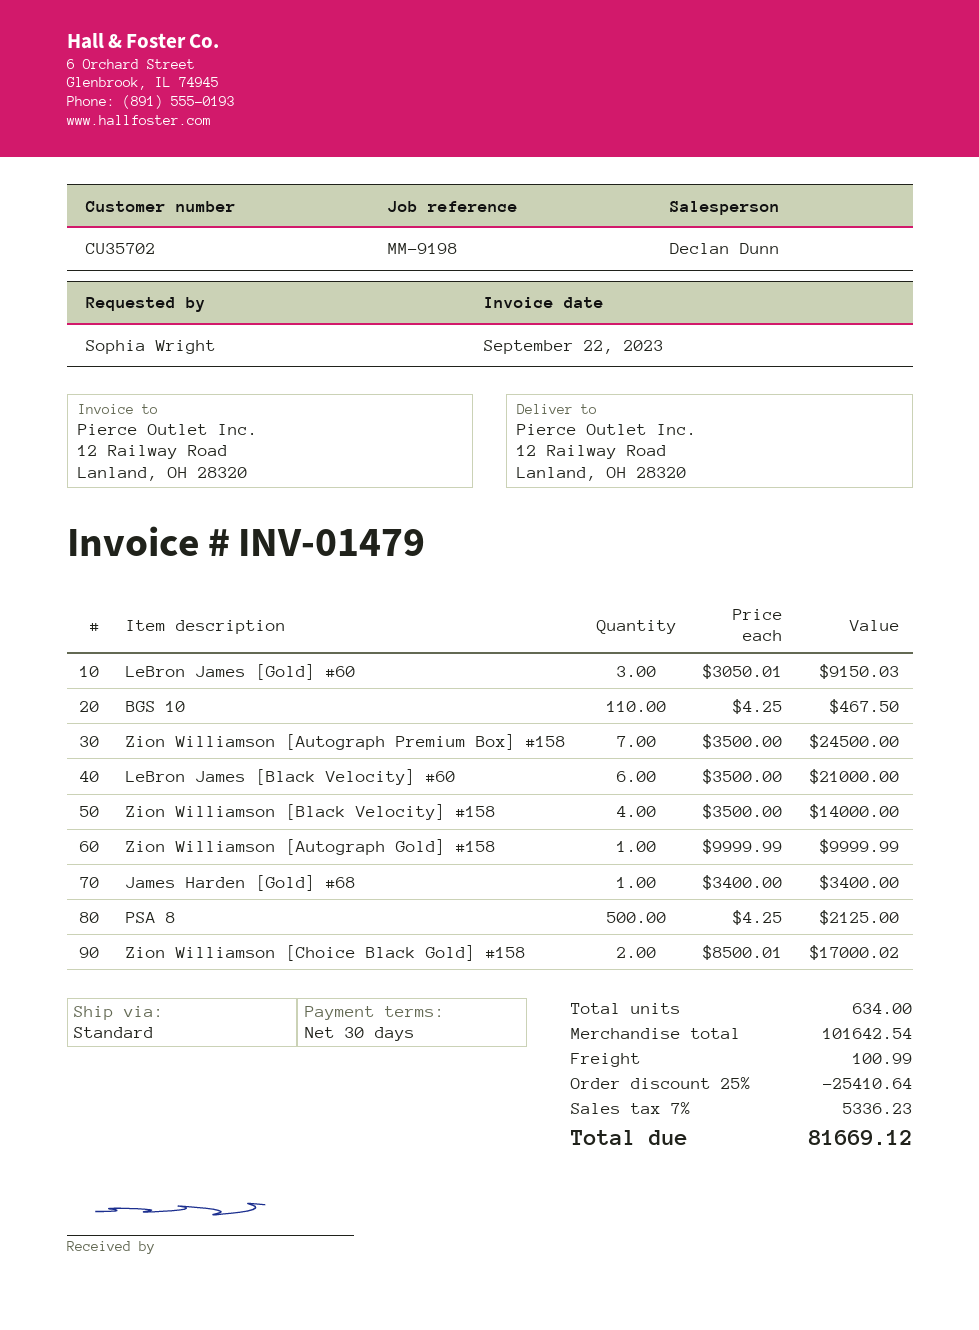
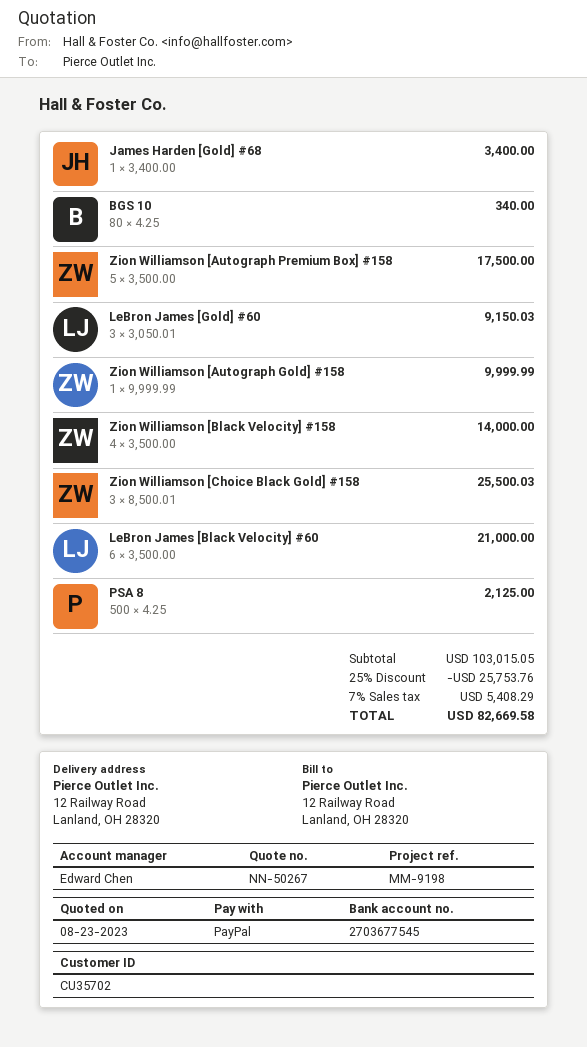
sales rep: Declan Dunn -> Edward Chen
BGS 10: 110 x 4.25 = 467.50 -> 80 x 4.25 = 340.00
Zion Williamson [Autograph Premium Box] #158: 7 x 3500.00 = 24500.00 -> 5 x 3500.00 = 17500.00
Zion Williamson [Choice Black Gold] #158: 2 x 8500.01 = 17000.02 -> 3 x 8500.01 = 25500.03
subtotal: 101642.54 -> 103015.05
discount: 25% = 25410.64 -> 25% = 25753.76
shipping: 100.99 -> none
tax: 7% = 5336.23 -> 7% = 5408.29
total: 81669.12 -> 82669.58

